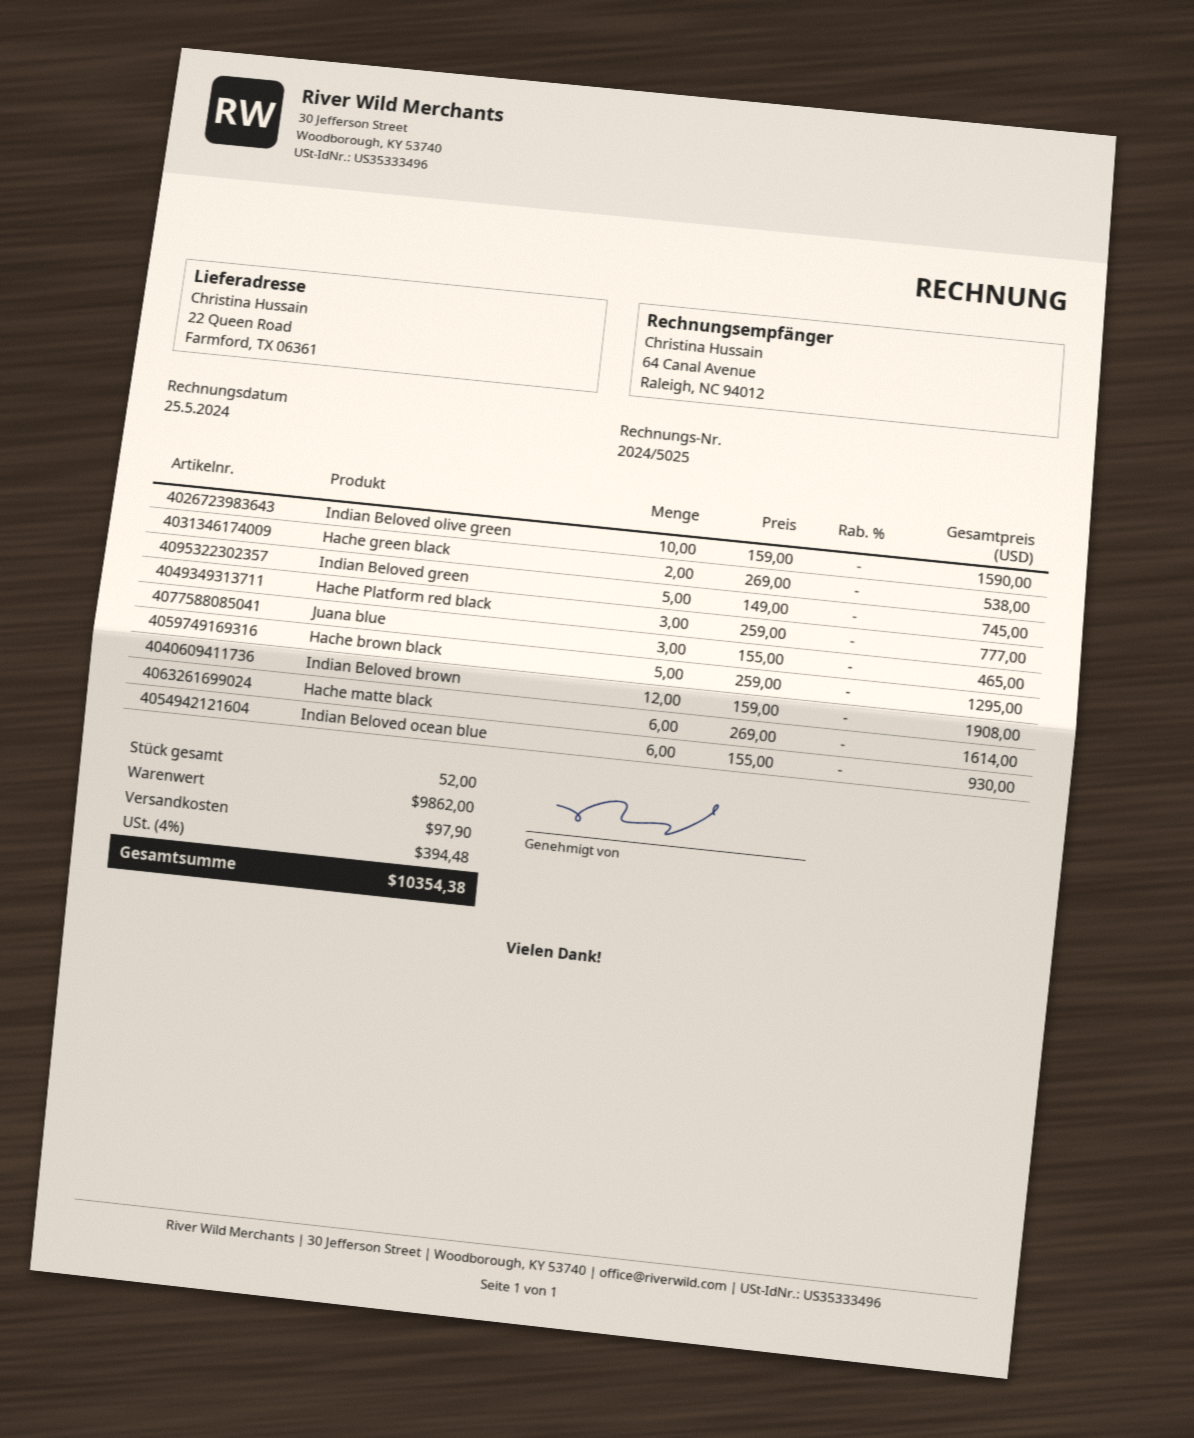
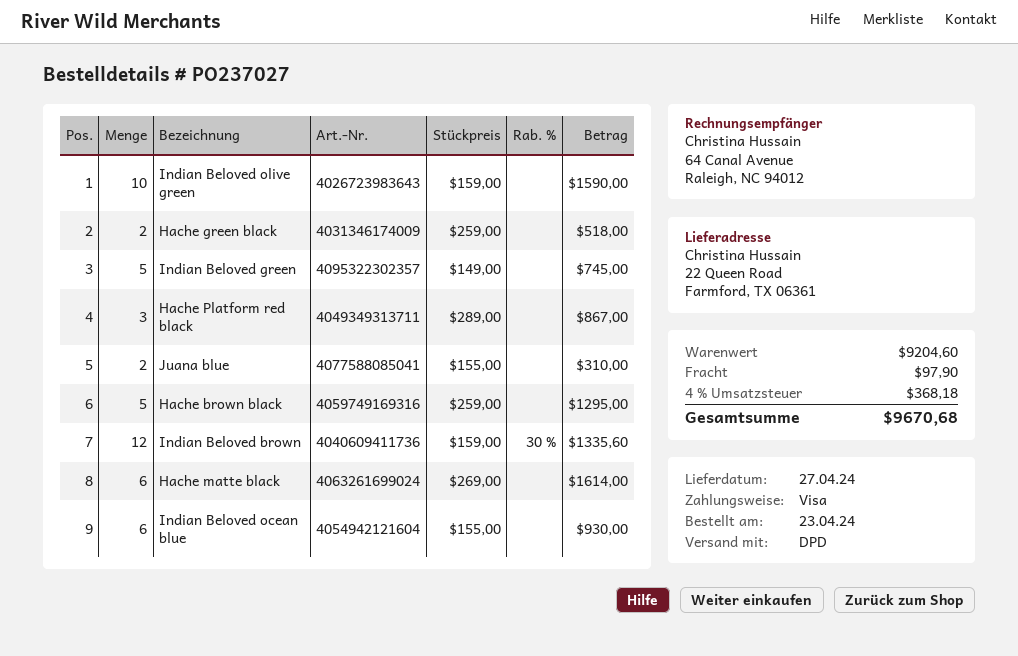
Hache green black: 2 x 269.00 = 538.00 -> 2 x 259.00 = 518.00
Hache Platform red black: 3 x 259.00 = 777.00 -> 3 x 289.00 = 867.00
Juana blue: 3 x 155.00 = 465.00 -> 2 x 155.00 = 310.00
Indian Beloved brown: 12 x 159.00 = 1908.00 -> 12 x 159.00 - 30% = 1335.60
subtotal: 9862.00 -> 9204.60
tax: 4% = 394.48 -> 4% = 368.18
total: 10354.38 -> 9670.68

